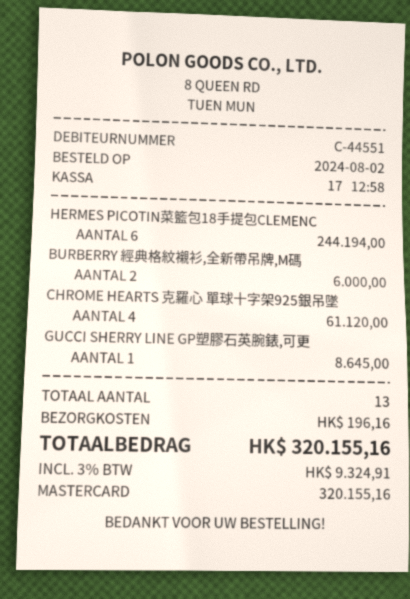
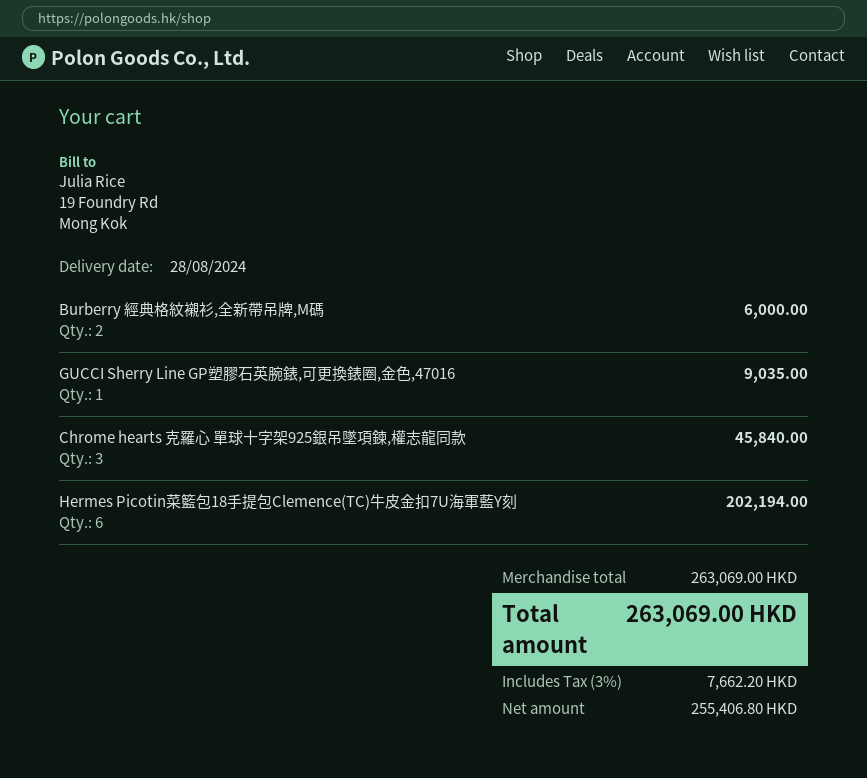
HERMES PICOTIN菜籃包18手提包CLEMENC: 6 for 244194.00 -> 6 for 202194.00
CHROME HEARTS 克羅心 單球十字架925銀吊墜: 4 for 61120.00 -> 3 for 45840.00
GUCCI SHERRY LINE GP塑膠石英腕錶,可更: 1 for 8645.00 -> 1 for 9035.00
shipping: 196.16 -> none
tax: 3% = 9324.91 -> 3% = 7662.20
total: 320155.16 -> 263069.00

